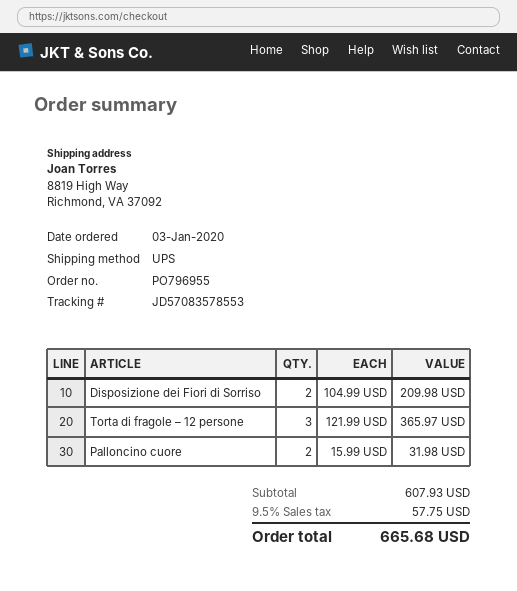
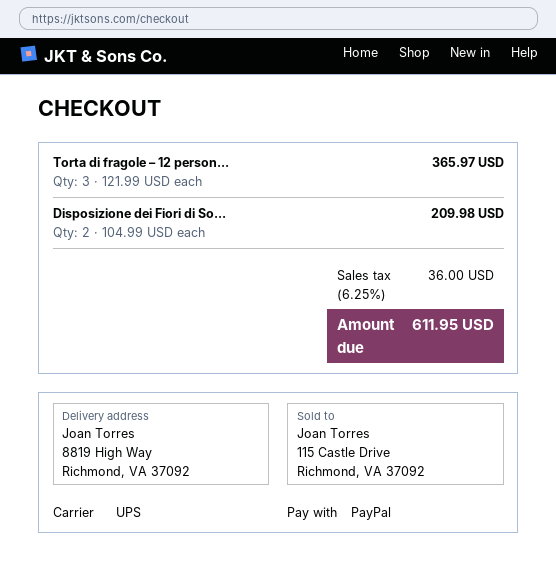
Palloncino cuore: 2 x 15.99 = 31.98 -> none
tax: 9.5% = 57.75 -> 6.25% = 36.00
total: 665.68 -> 611.95

